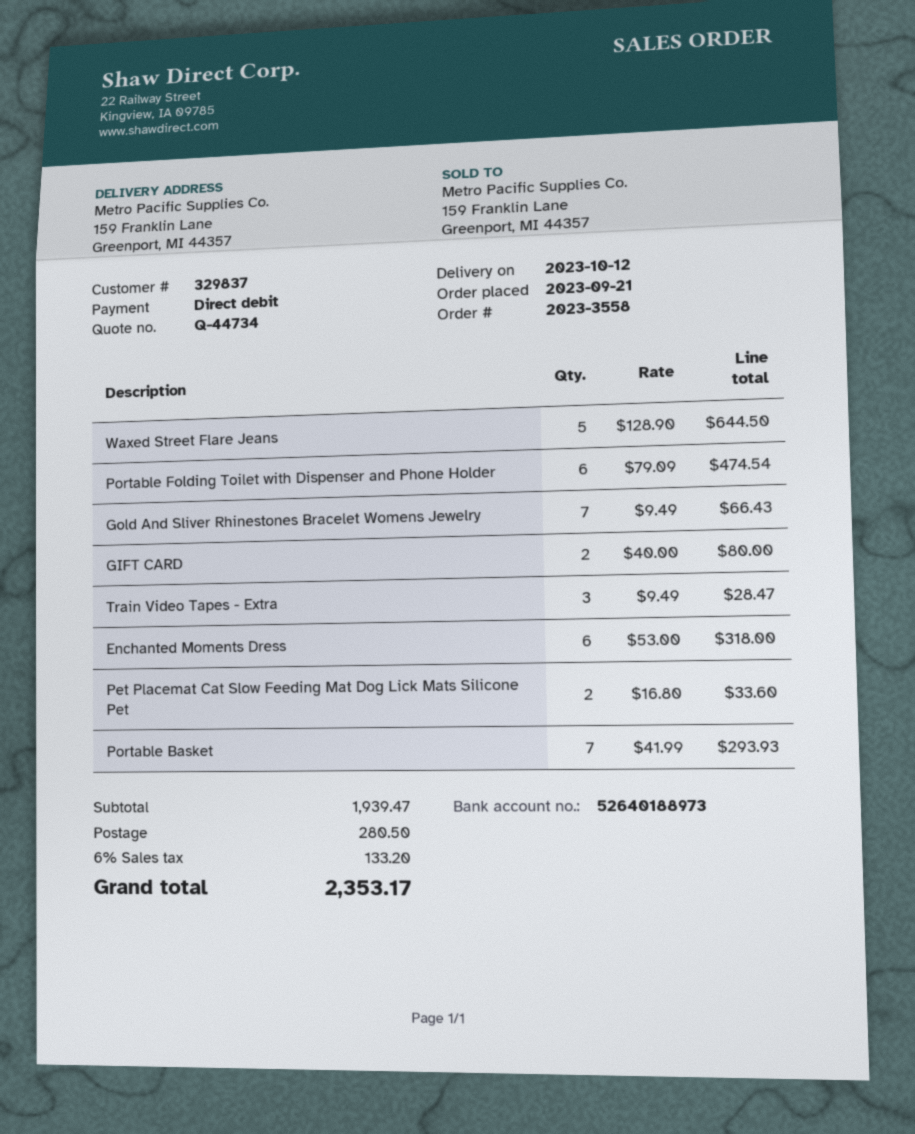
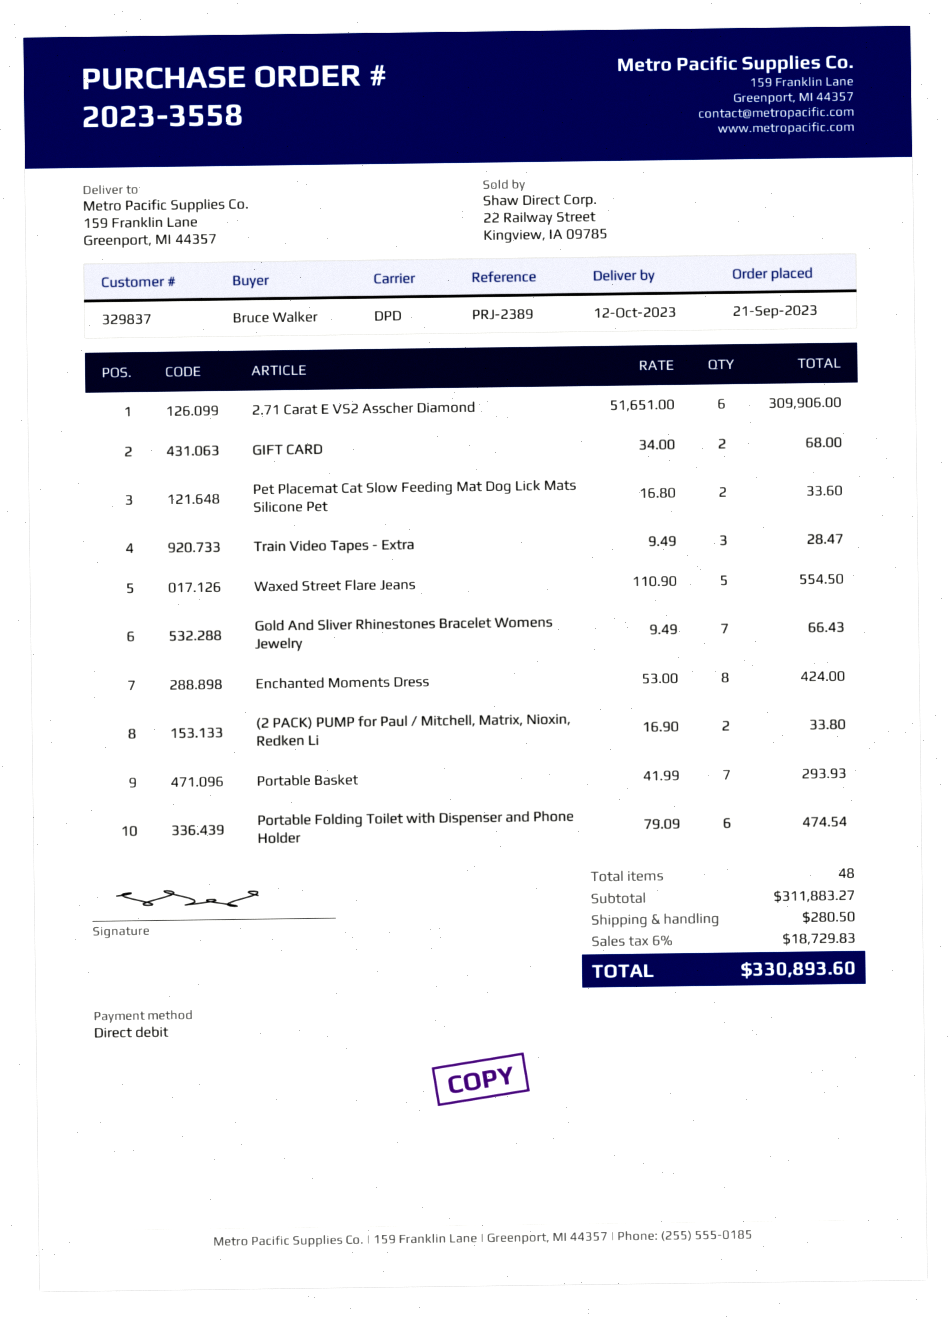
Waxed Street Flare Jeans: 5 x 128.90 = 644.50 -> 5 x 110.90 = 554.50
GIFT CARD: 2 x 40.00 = 80.00 -> 2 x 34.00 = 68.00
Enchanted Moments Dress: 6 x 53.00 = 318.00 -> 8 x 53.00 = 424.00
2.71 Carat E VS2 Asscher Diamond: none -> 6 x 51651.00 = 309906.00
(2 PACK) PUMP for Paul / Mitchell, Matrix, Nioxin, Redken Li: none -> 2 x 16.90 = 33.80
subtotal: 1939.47 -> 311883.27
tax: 6% = 133.20 -> 6% = 18729.83
total: 2353.17 -> 330893.60

